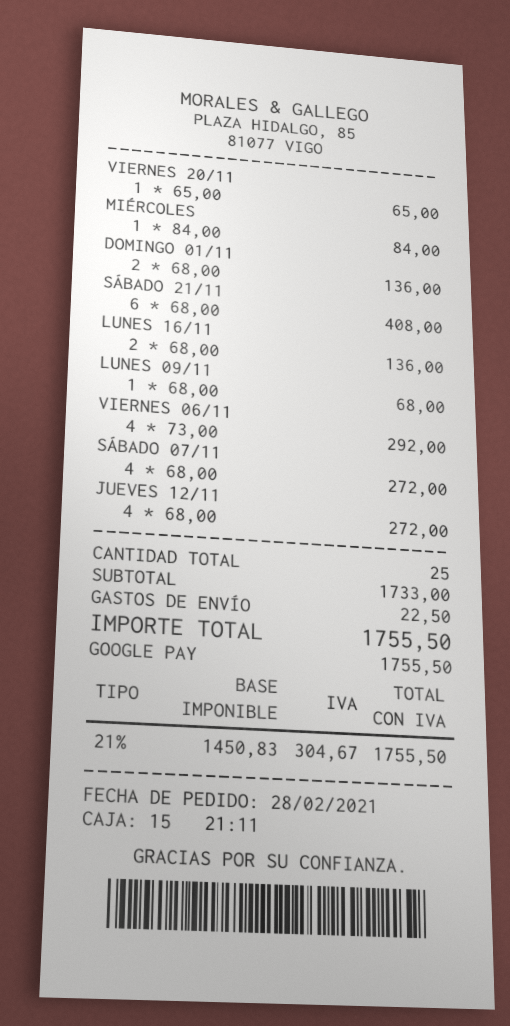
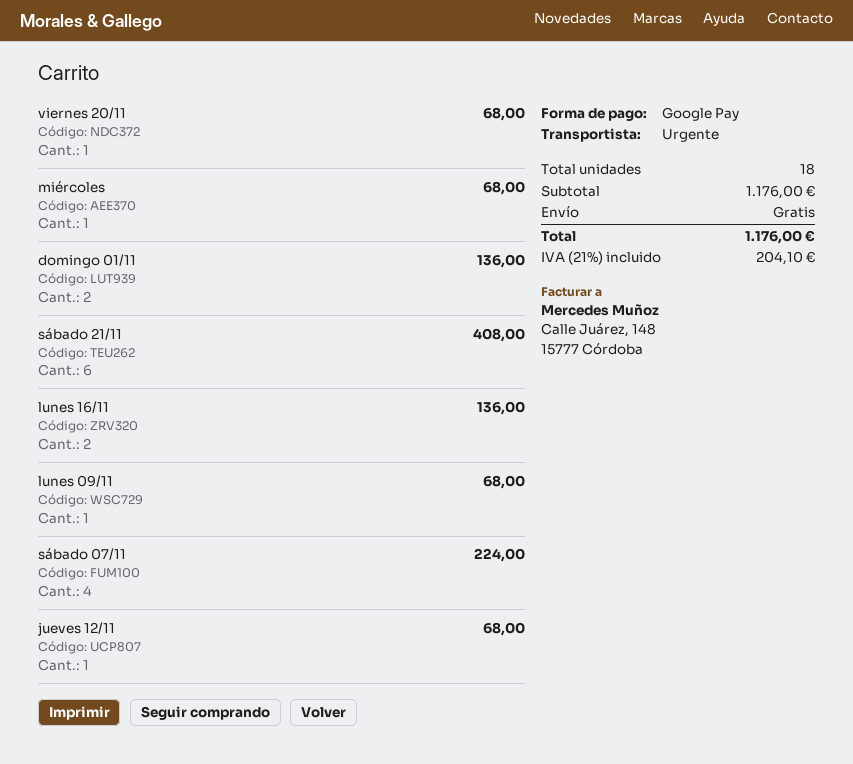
VIERNES 20/11: 1 for 65.00 -> 1 for 68.00
MIÉRCOLES: 1 for 84.00 -> 1 for 68.00
VIERNES 06/11: 4 for 292.00 -> none
SÁBADO 07/11: 4 for 272.00 -> 4 for 224.00
JUEVES 12/11: 4 for 272.00 -> 1 for 68.00
total quantity: 25 -> 18
subtotal: 1733.00 -> 1176.00
shipping: 22.50 -> 0.00
tax: 21% = 304.67 -> 21% = 204.10
total: 1755.50 -> 1176.00

